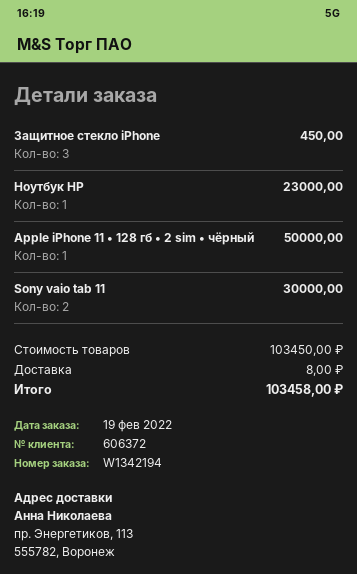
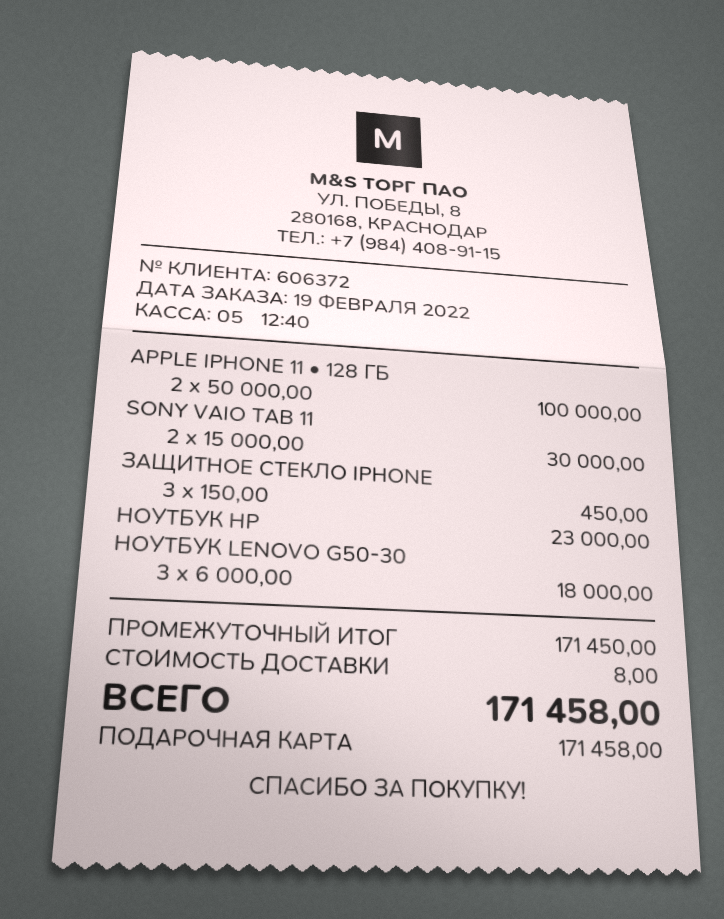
Apple iPhone 11 • 128 гб • 2 sim • чёрный: 1 for 50000.00 -> 2 for 100000.00
НОУТБУК LENOVO G50-30: none -> 3 for 18000.00
subtotal: 103450.00 -> 171450.00
total: 103458.00 -> 171458.00

